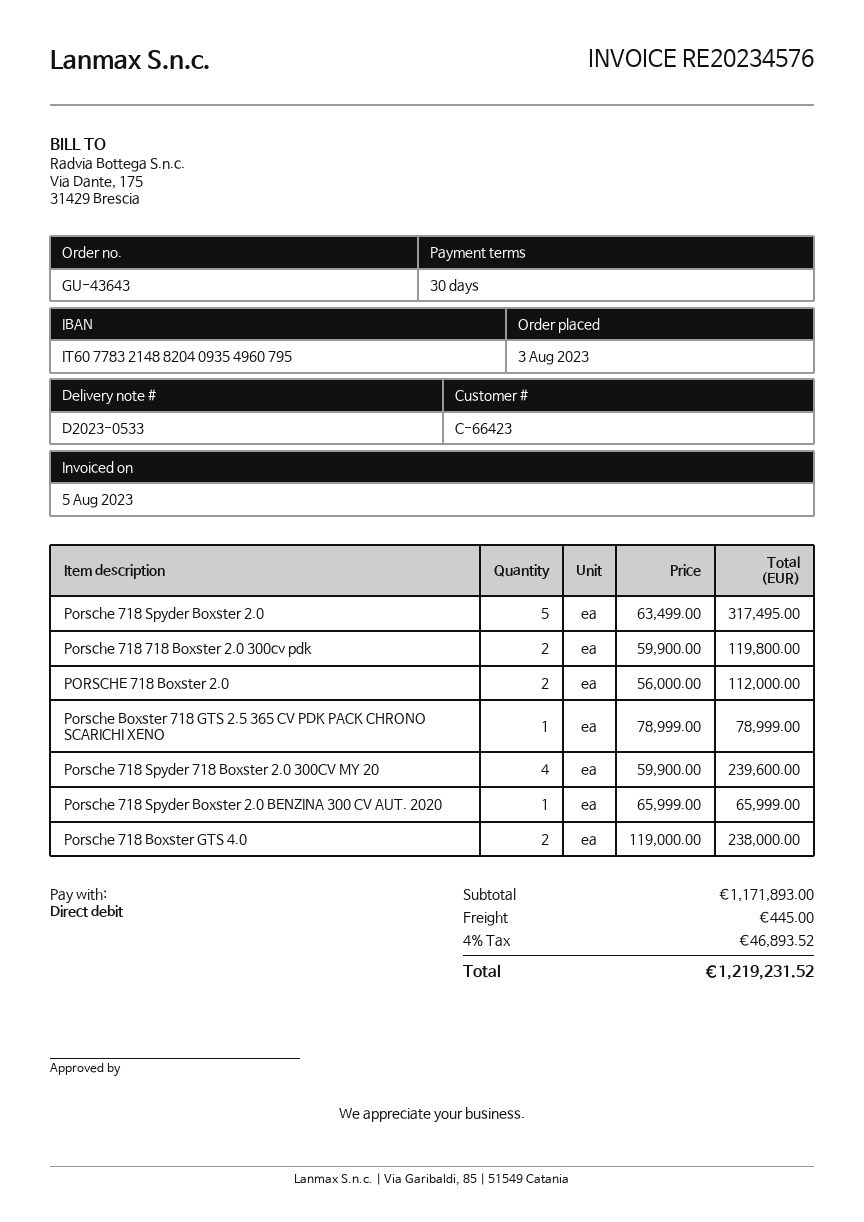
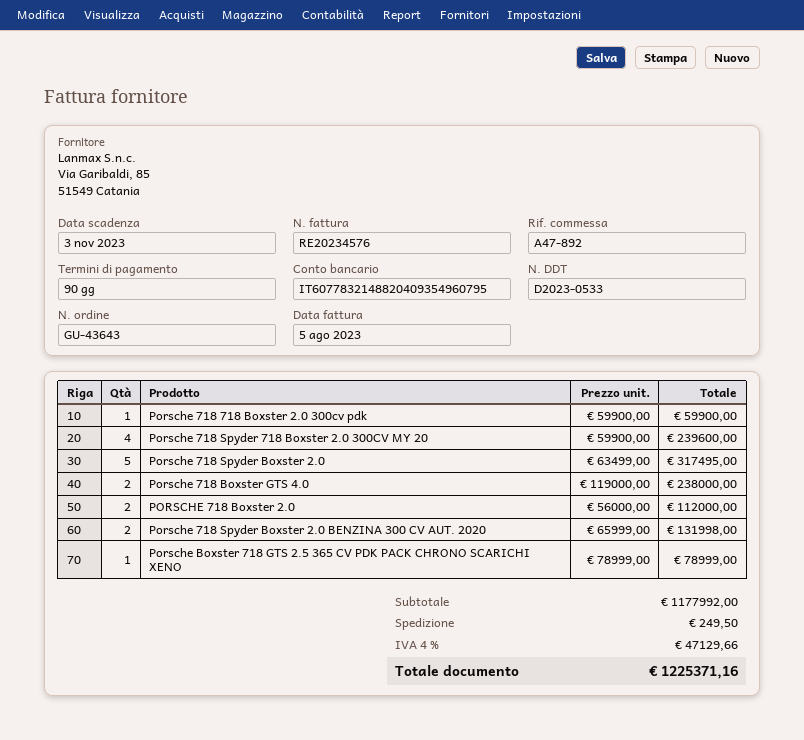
payment terms: 30 days -> 90 days
Porsche 718 718 Boxster 2.0 300cv pdk: 2 x 59900.00 = 119800.00 -> 1 x 59900.00 = 59900.00
Porsche 718 Spyder Boxster 2.0 BENZINA 300 CV AUT. 2020: 1 x 65999.00 = 65999.00 -> 2 x 65999.00 = 131998.00
subtotal: 1171893.00 -> 1177992.00
shipping: 445.00 -> 249.50
tax: 4% = 46893.52 -> 4% = 47129.66
total: 1219231.52 -> 1225371.16

